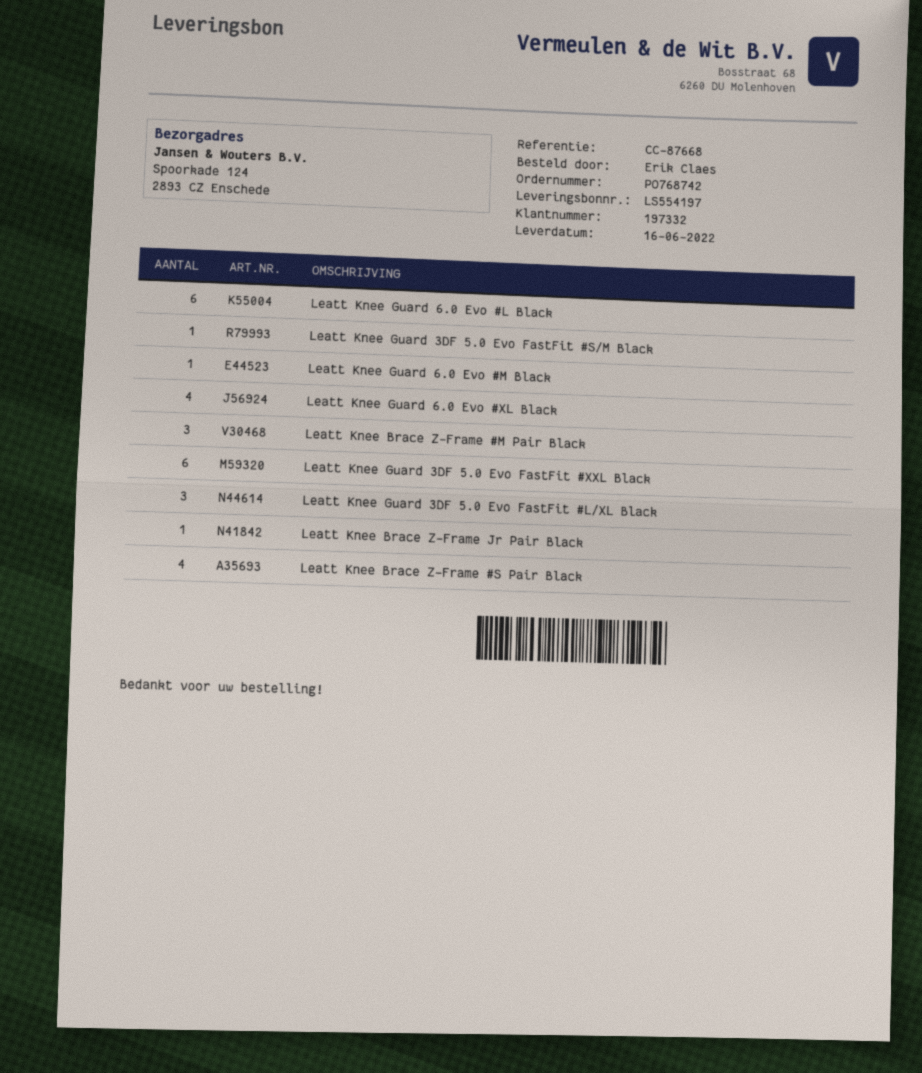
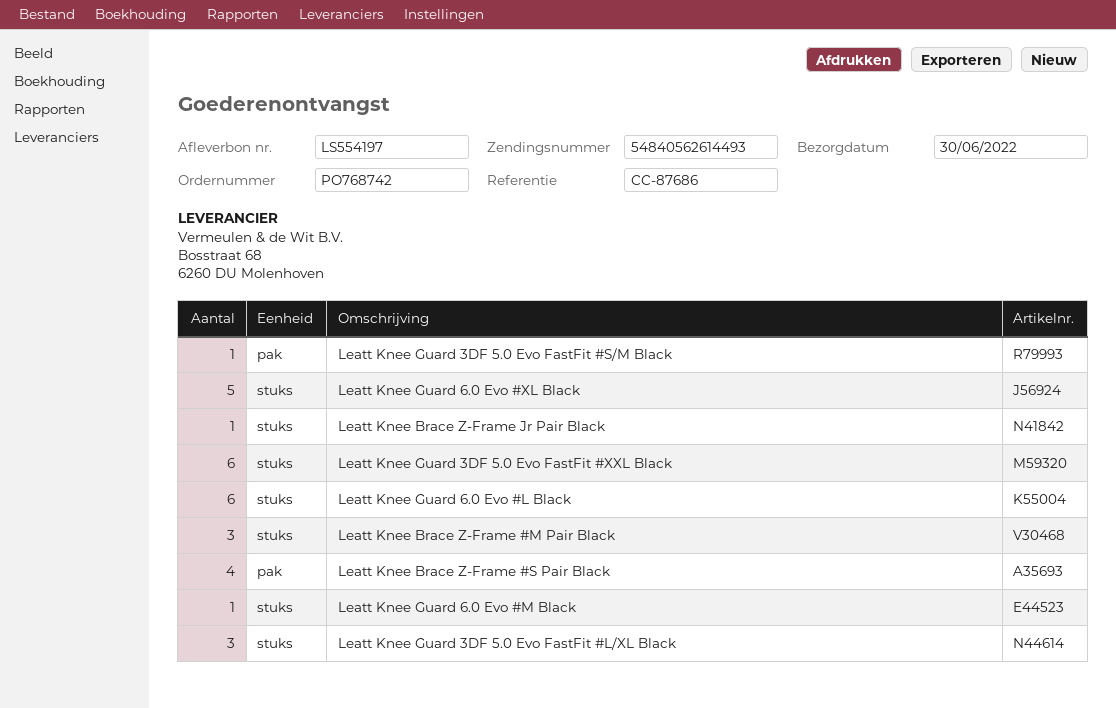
delivery date: 2022-06-16 -> 2022-06-30
reference: CC-87668 -> CC-87686
Leatt Knee Guard 6.0 Evo #XL Black: 4 -> 5

